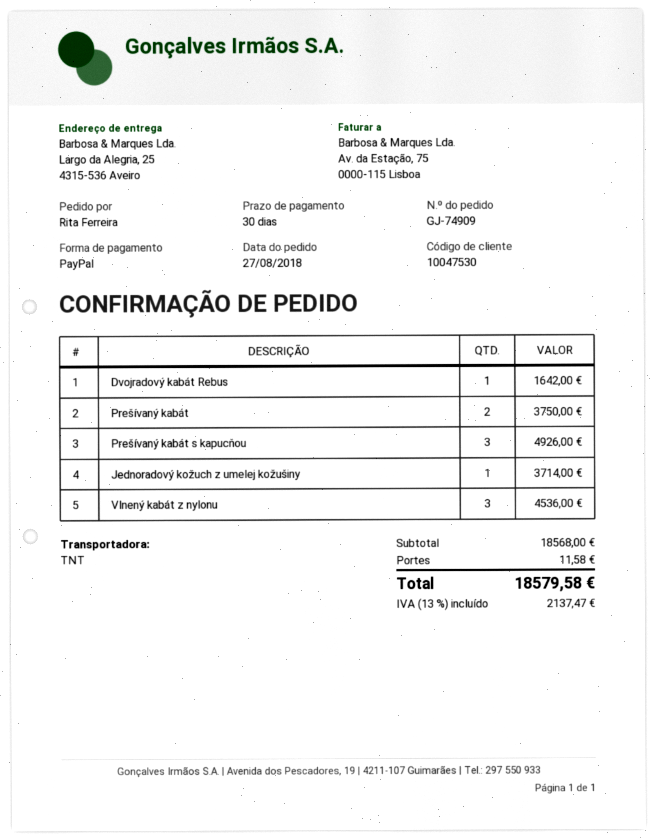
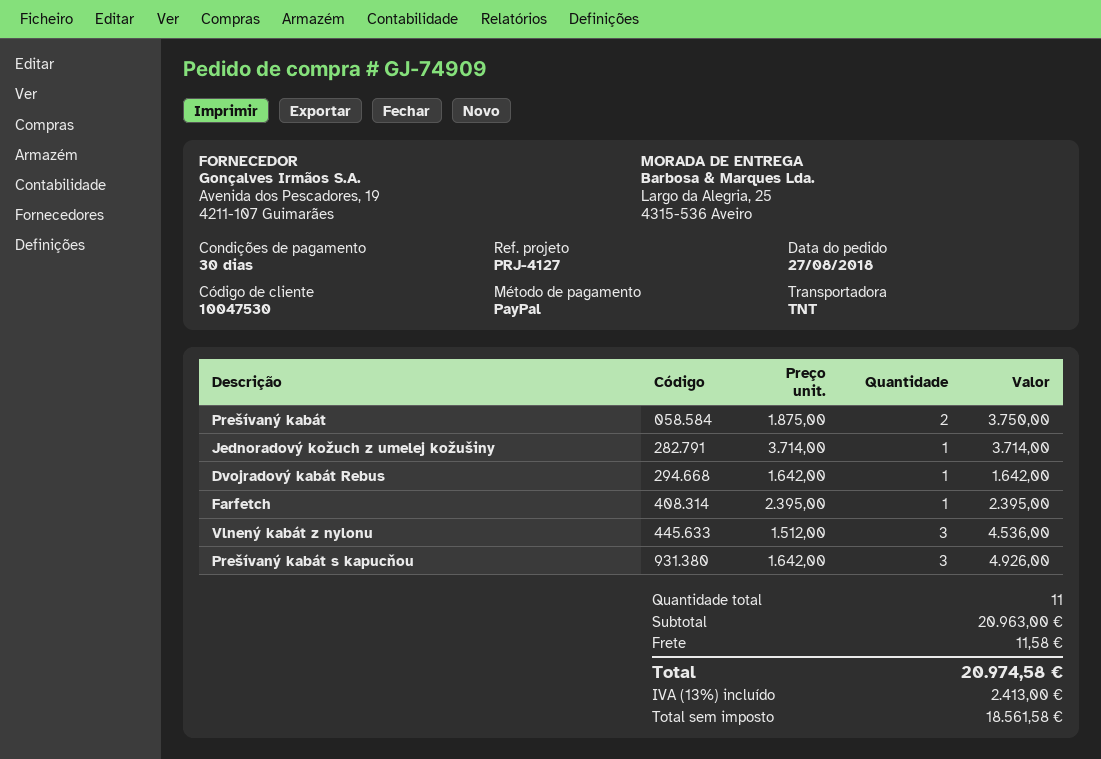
Farfetch: none -> 1 for 2395.00
subtotal: 18568.00 -> 20963.00
tax: 13% = 2137.47 -> 13% = 2413.00
total: 18579.58 -> 20974.58

